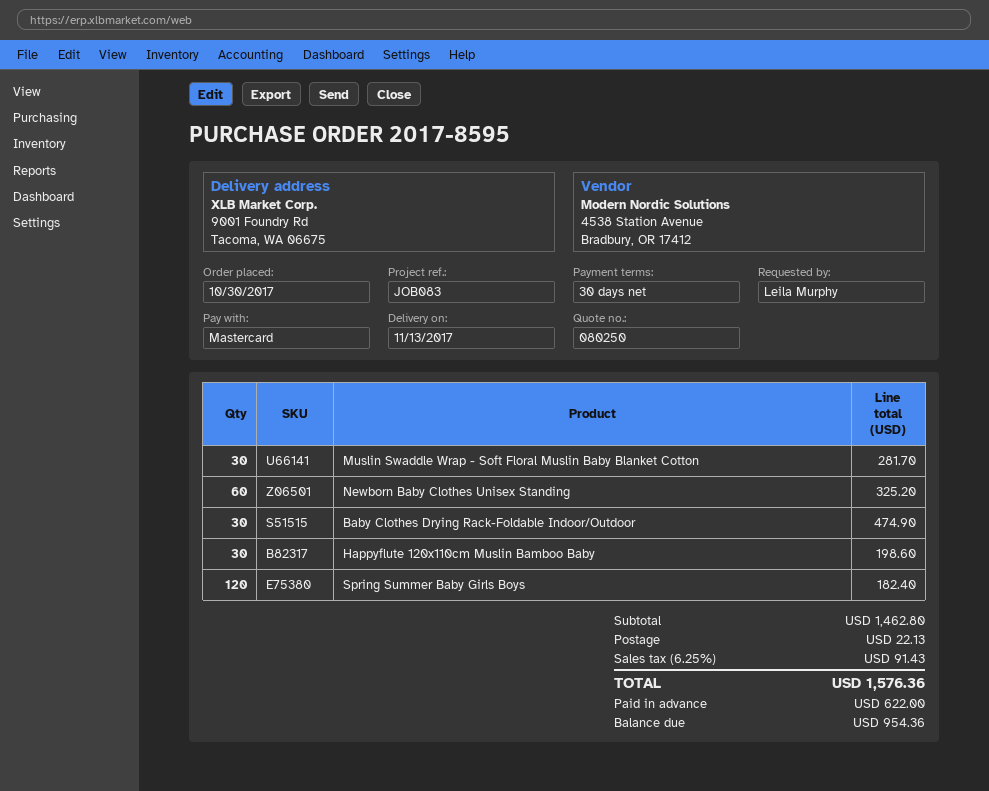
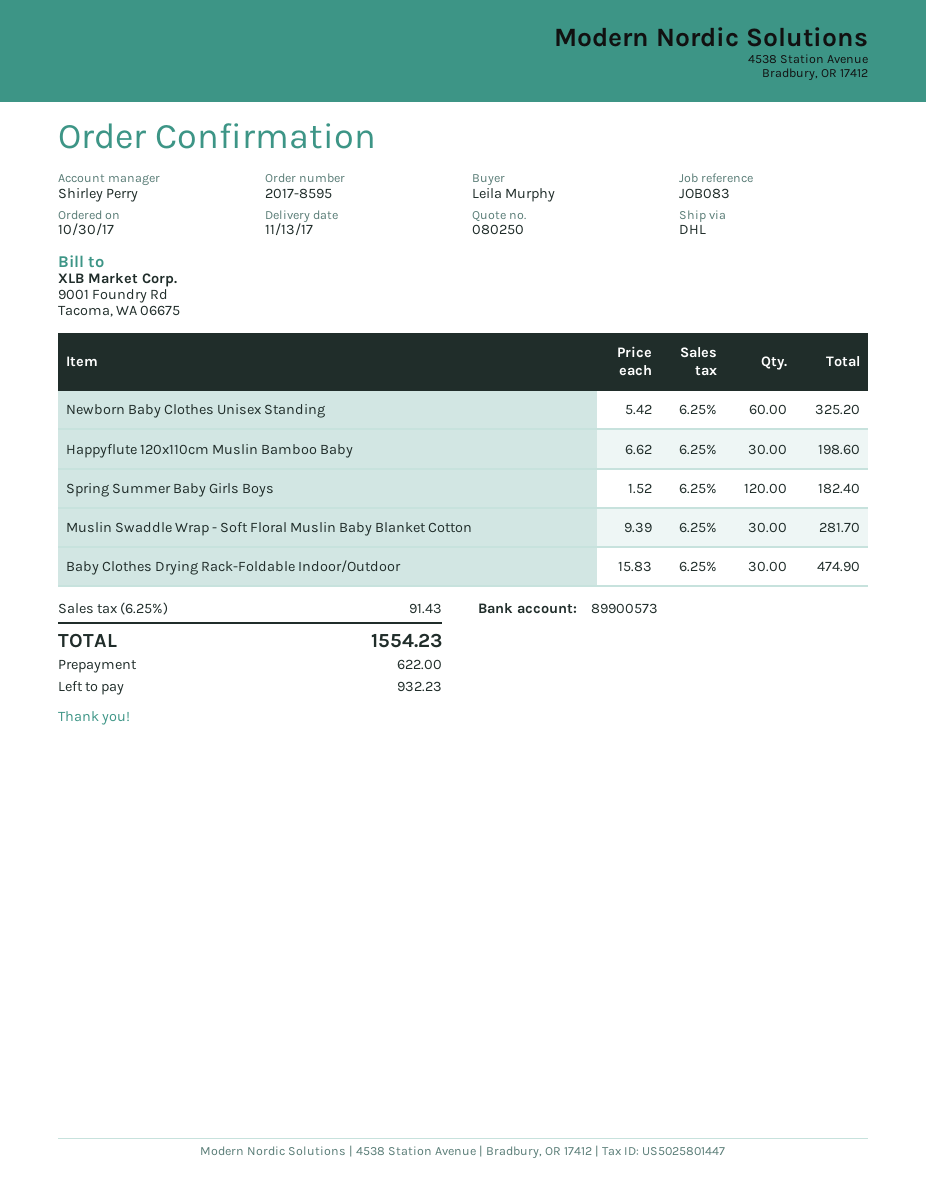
shipping: 22.13 -> none
total: 1576.36 -> 1554.23
balance: 954.36 -> 932.23

